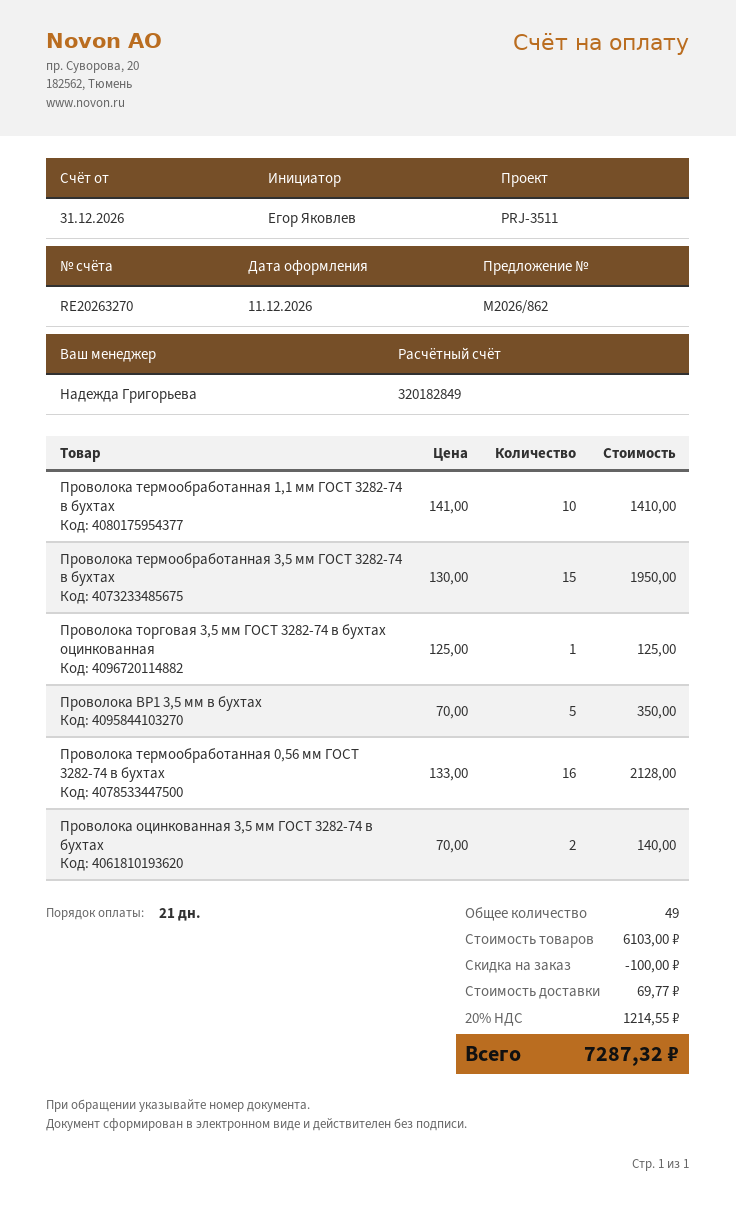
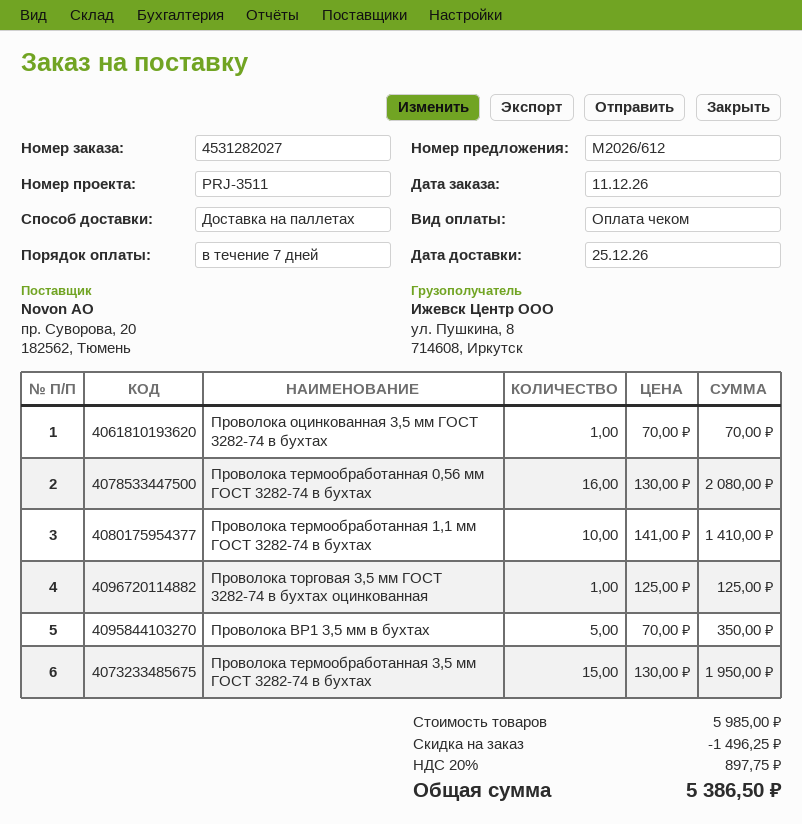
quote number: M2026/862 -> M2026/612
payment terms: 21 days -> 7 days
Проволока термообработанная 0,56 мм ГОСТ 3282-74 в бухтах: 16 x 133.00 = 2128.00 -> 16 x 130.00 = 2080.00
Проволока оцинкованная 3,5 мм ГОСТ 3282-74 в бухтах: 2 x 70.00 = 140.00 -> 1 x 70.00 = 70.00
subtotal: 6103.00 -> 5985.00
discount: 100.00 -> 1496.25
shipping: 69.77 -> none
tax: 20% = 1214.55 -> 20% = 897.75
total: 7287.32 -> 5386.50

